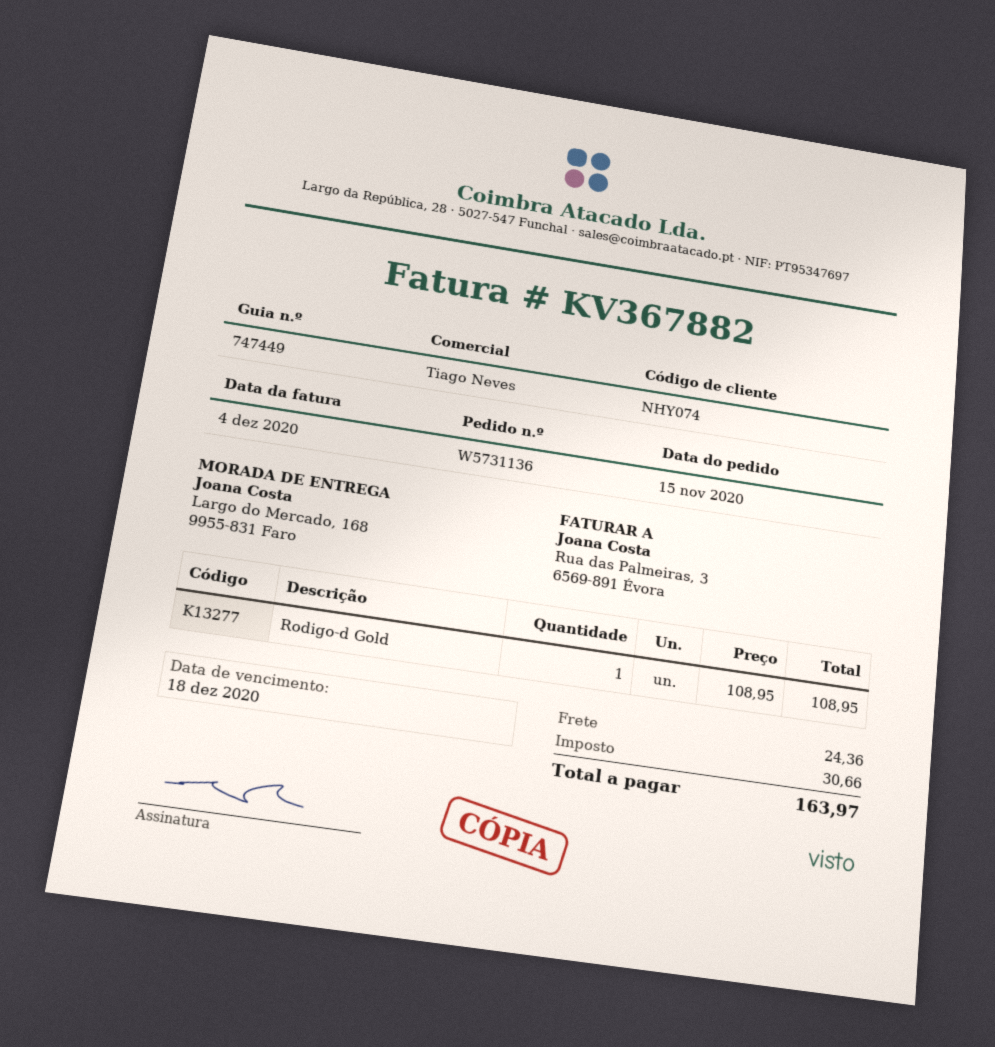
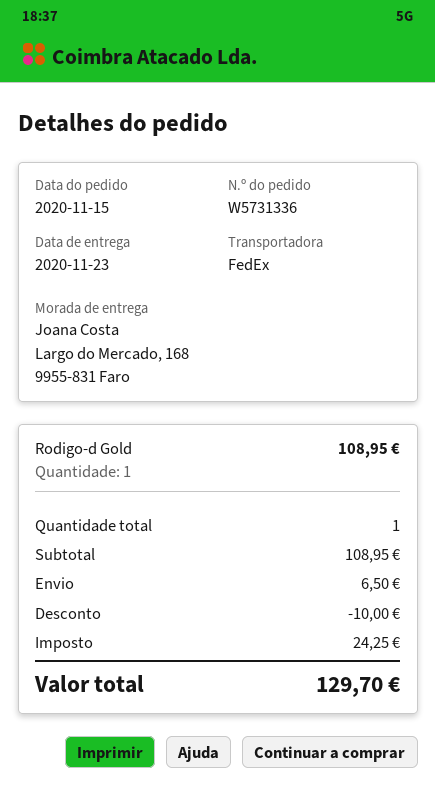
order number: W5731136 -> W5731336
discount: none -> 10.00
shipping: 24.36 -> 6.50
tax: 30.66 -> 24.25
total: 163.97 -> 129.70

